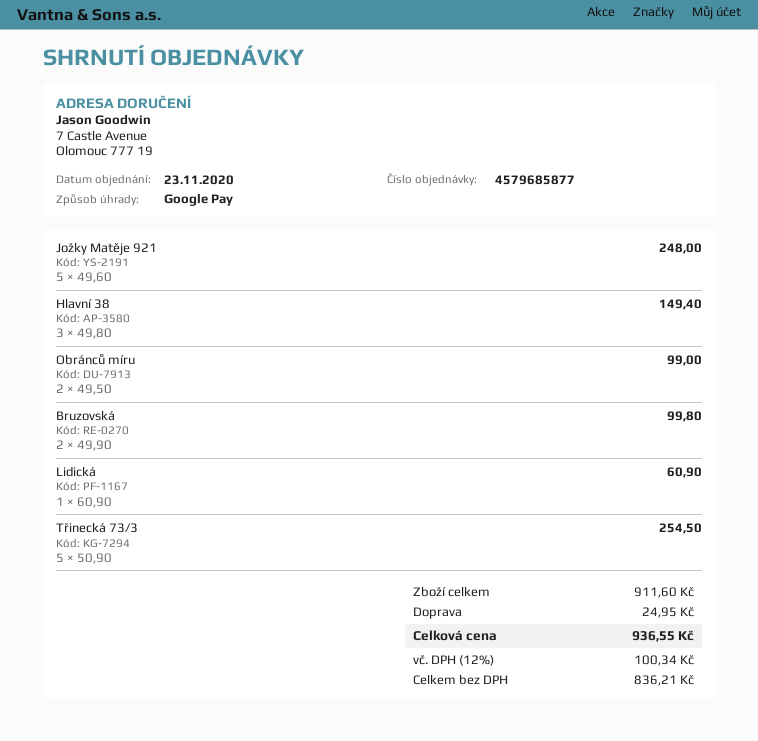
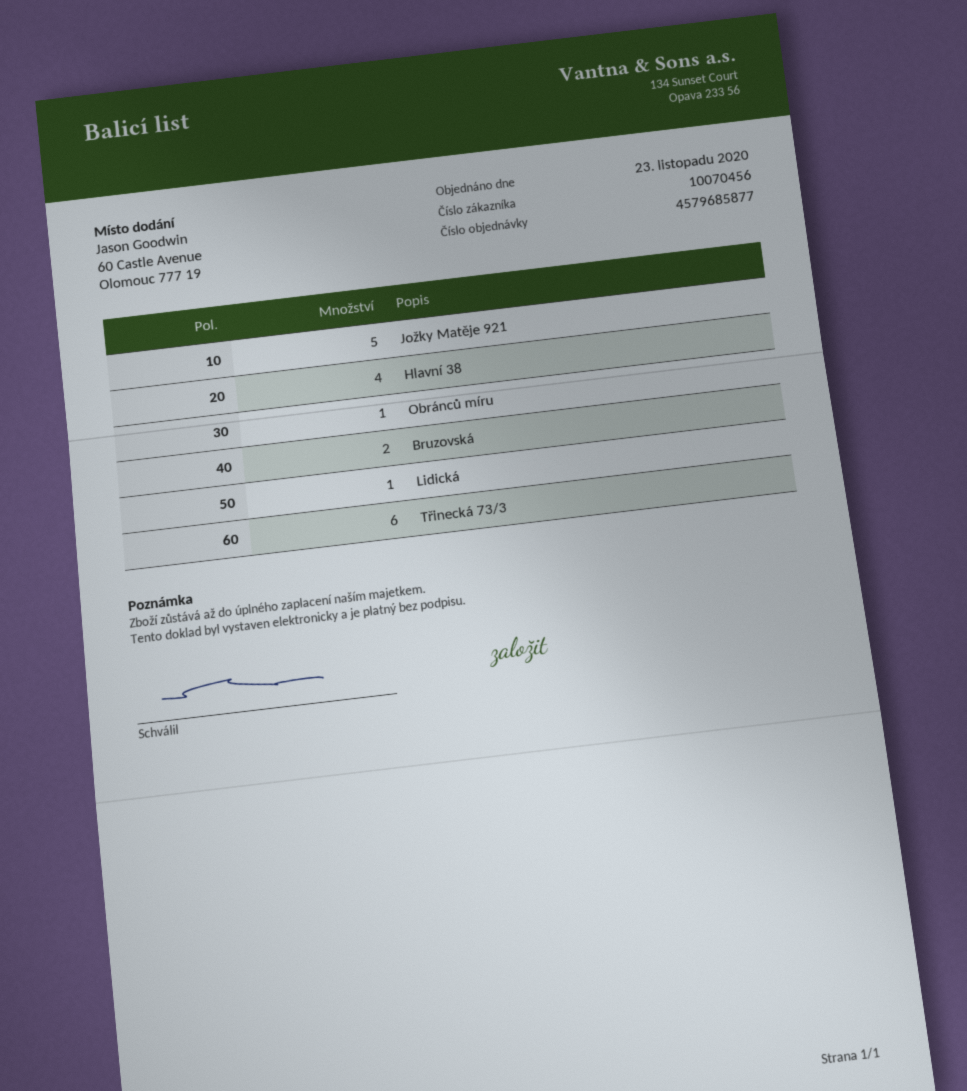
ship to: 7 Castle Avenue, Olomouc 777 19 -> 60 Castle Avenue, Olomouc 777 19
Hlavní 38: 3 -> 4
Obránců míru: 2 -> 1
Třinecká 73/3: 5 -> 6

